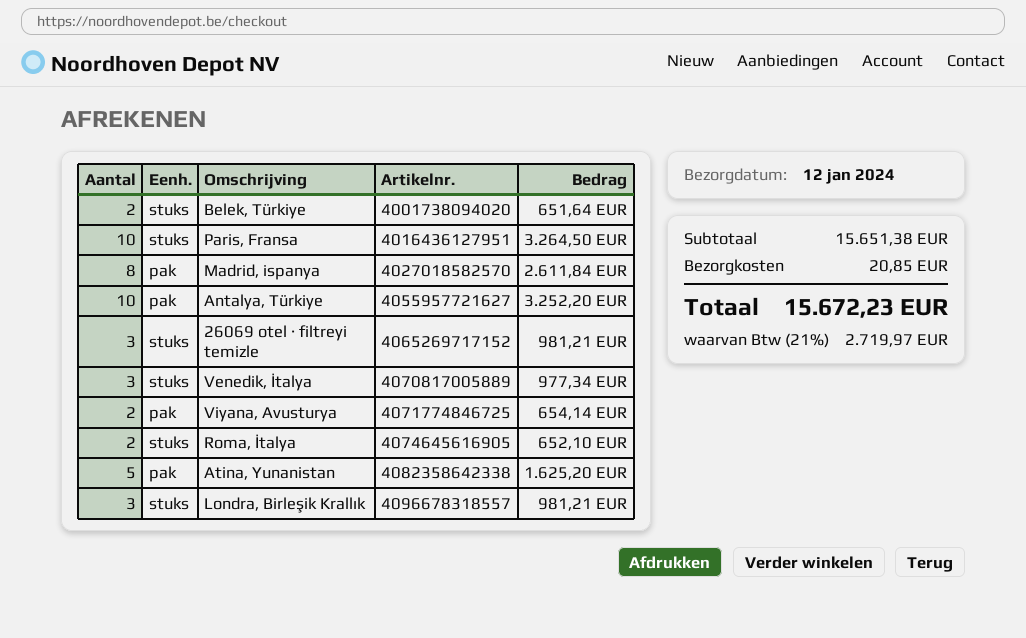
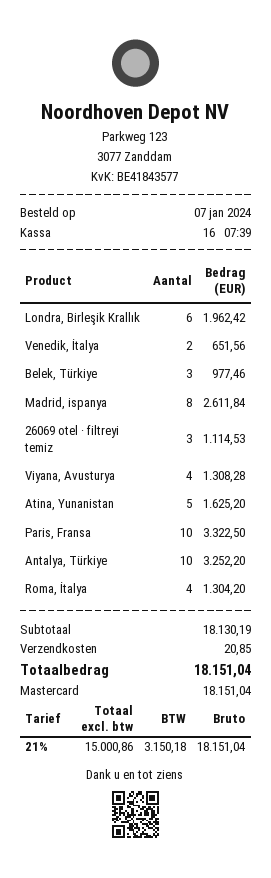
Belek, Türkiye: 2 for 651.64 -> 3 for 977.46
Paris, Fransa: 10 for 3264.50 -> 10 for 3322.50
26069 otel · filtreyi temizle: 3 for 981.21 -> 3 for 1114.53
Venedik, İtalya: 3 for 977.34 -> 2 for 651.56
Viyana, Avusturya: 2 for 654.14 -> 4 for 1308.28
Roma, İtalya: 2 for 652.10 -> 4 for 1304.20
Londra, Birleşik Krallık: 3 for 981.21 -> 6 for 1962.42
subtotal: 15651.38 -> 18130.19
tax: 21% = 2719.97 -> 21% = 3150.18
total: 15672.23 -> 18151.04

